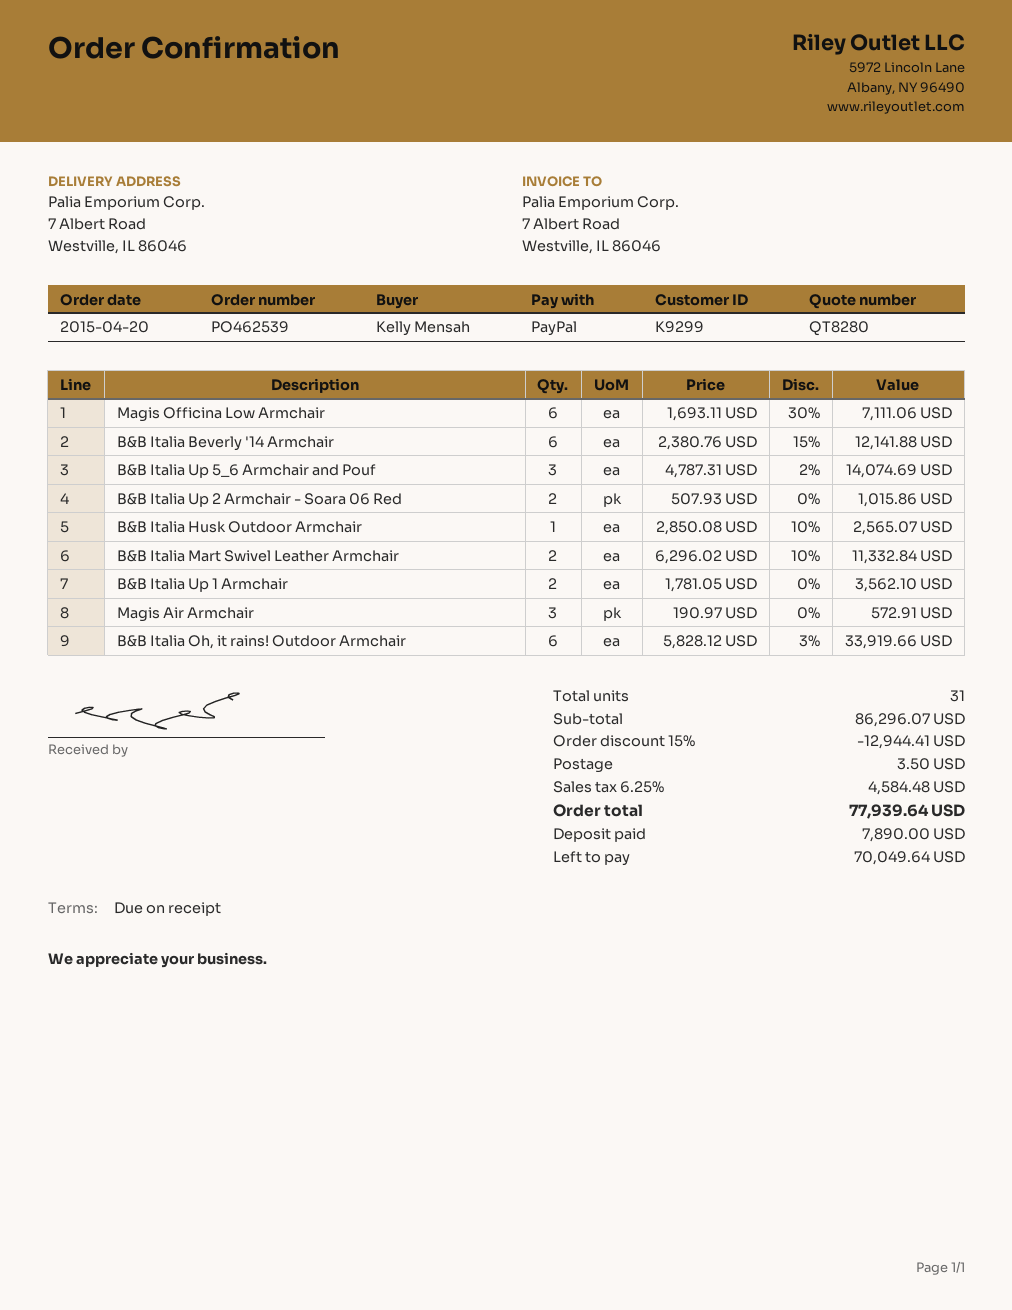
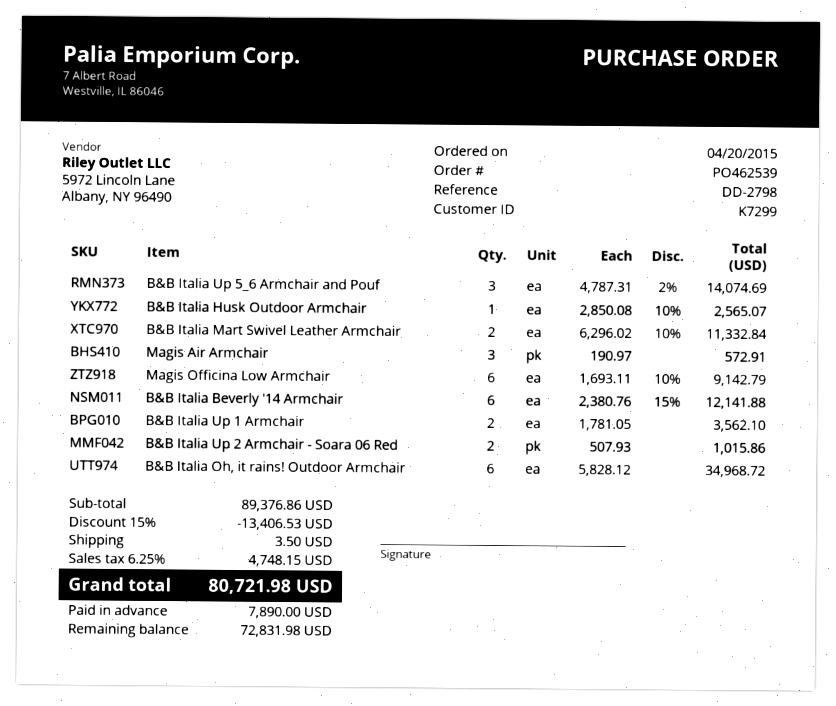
customer number: K9299 -> K7299
Magis Officina Low Armchair: 6 x 1693.11 - 30% = 7111.06 -> 6 x 1693.11 - 10% = 9142.79
B&B Italia Oh, it rains! Outdoor Armchair: 6 x 5828.12 - 3% = 33919.66 -> 6 x 5828.12 = 34968.72
subtotal: 86296.07 -> 89376.86
discount: 15% = 12944.41 -> 15% = 13406.53
tax: 6.25% = 4584.48 -> 6.25% = 4748.15
total: 77939.64 -> 80721.98
balance: 70049.64 -> 72831.98

